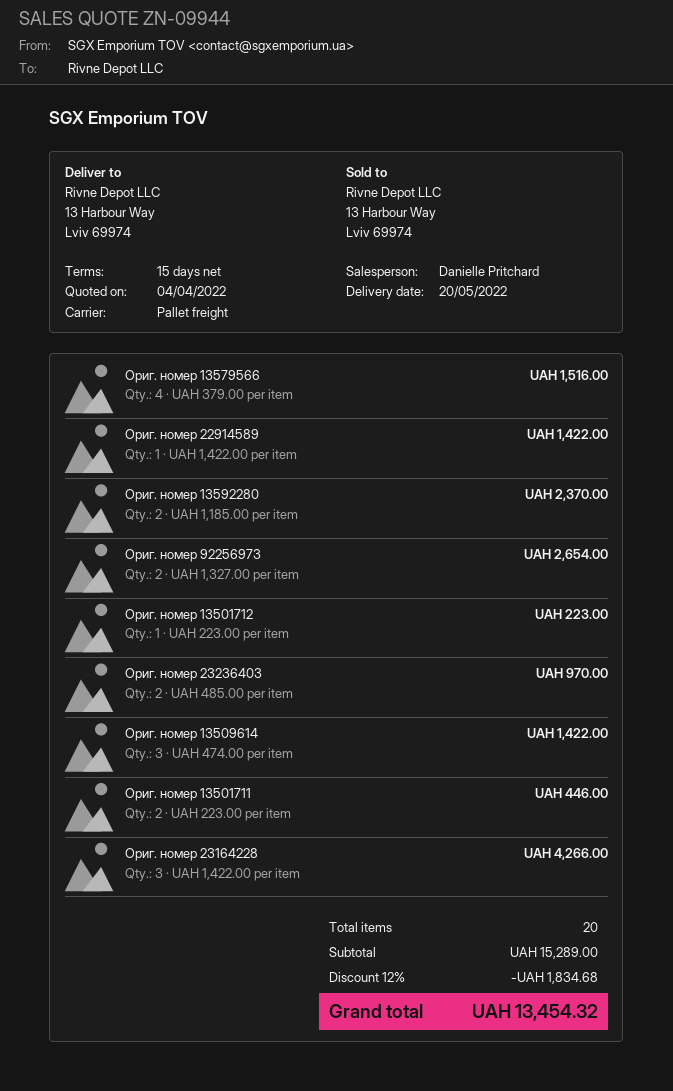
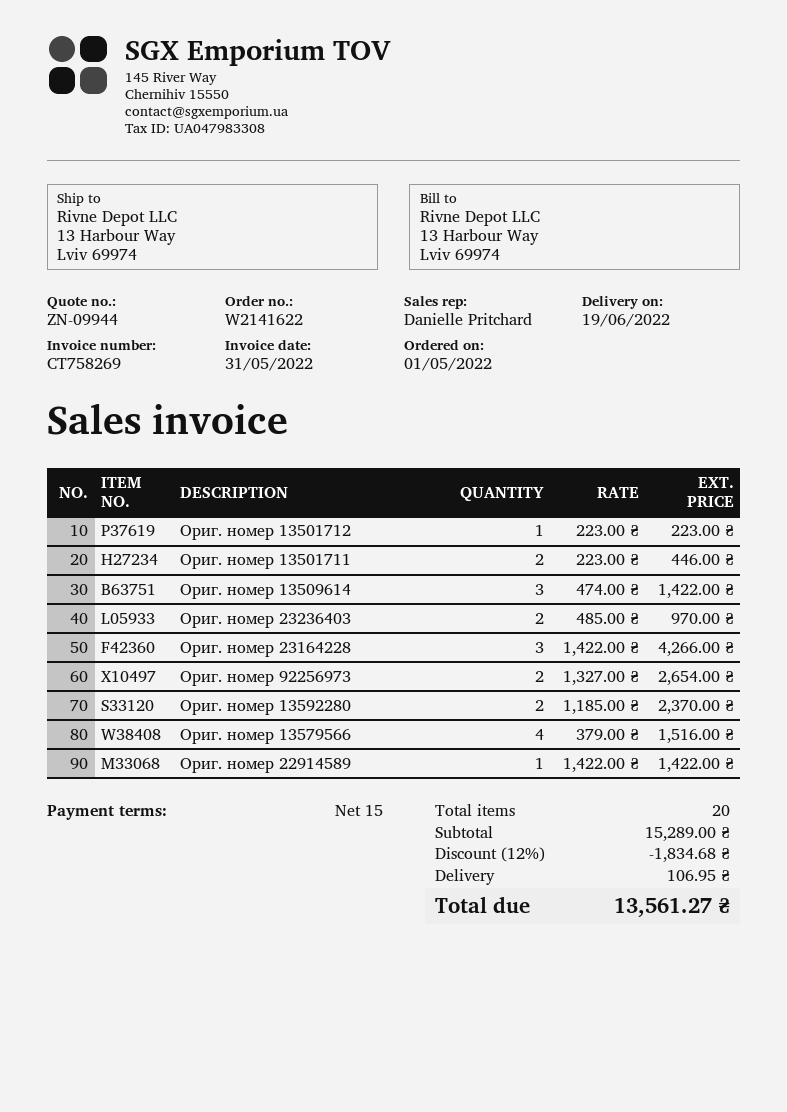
delivery date: 2022-05-20 -> 2022-06-19
shipping: none -> 106.95
total: 13454.32 -> 13561.27

